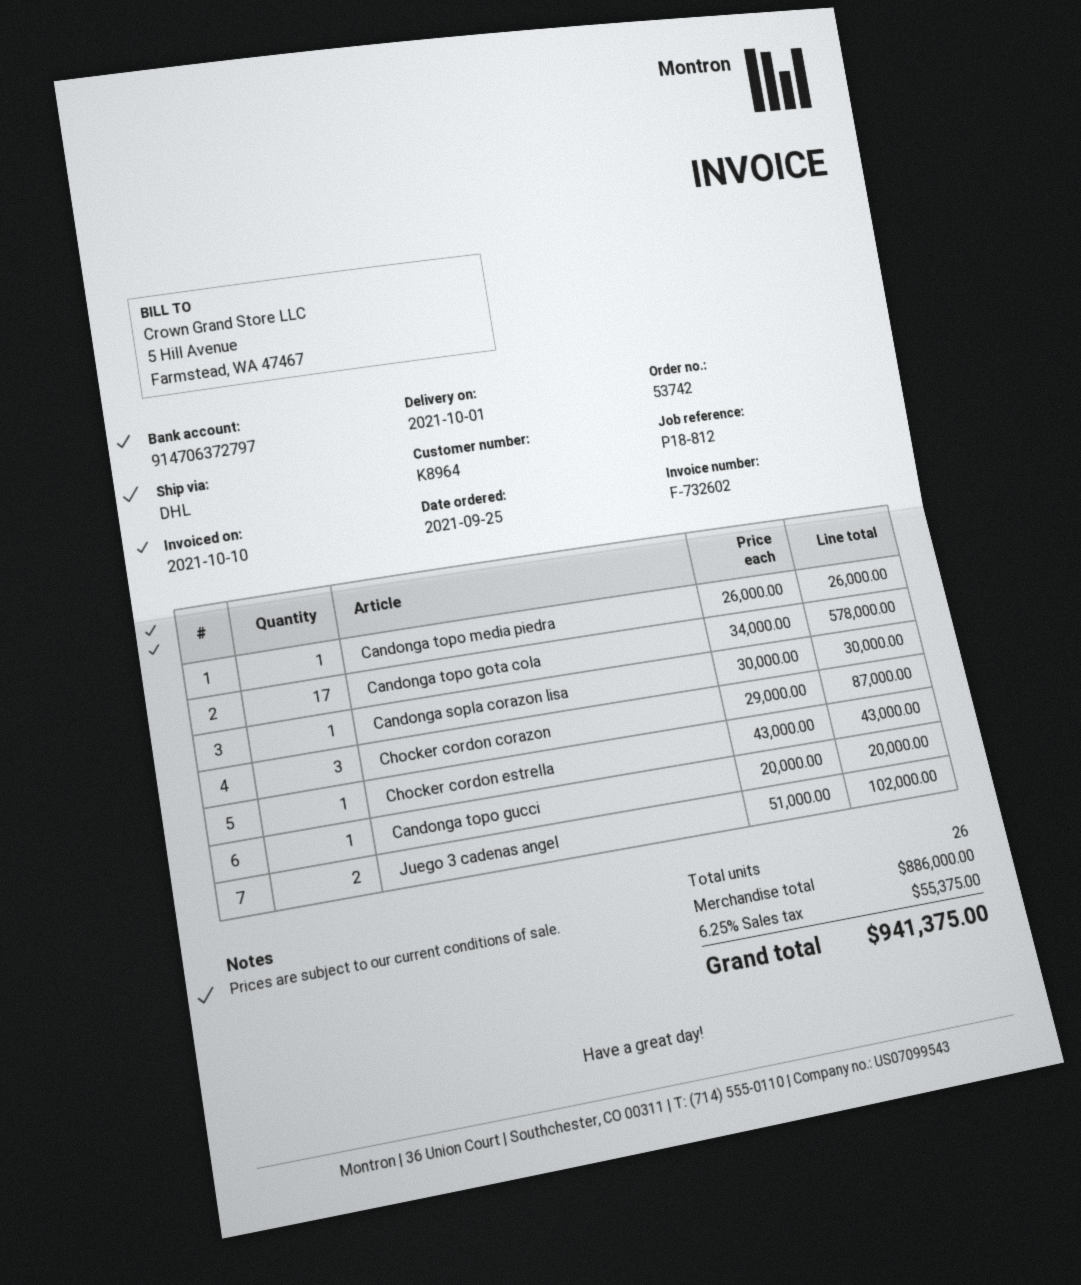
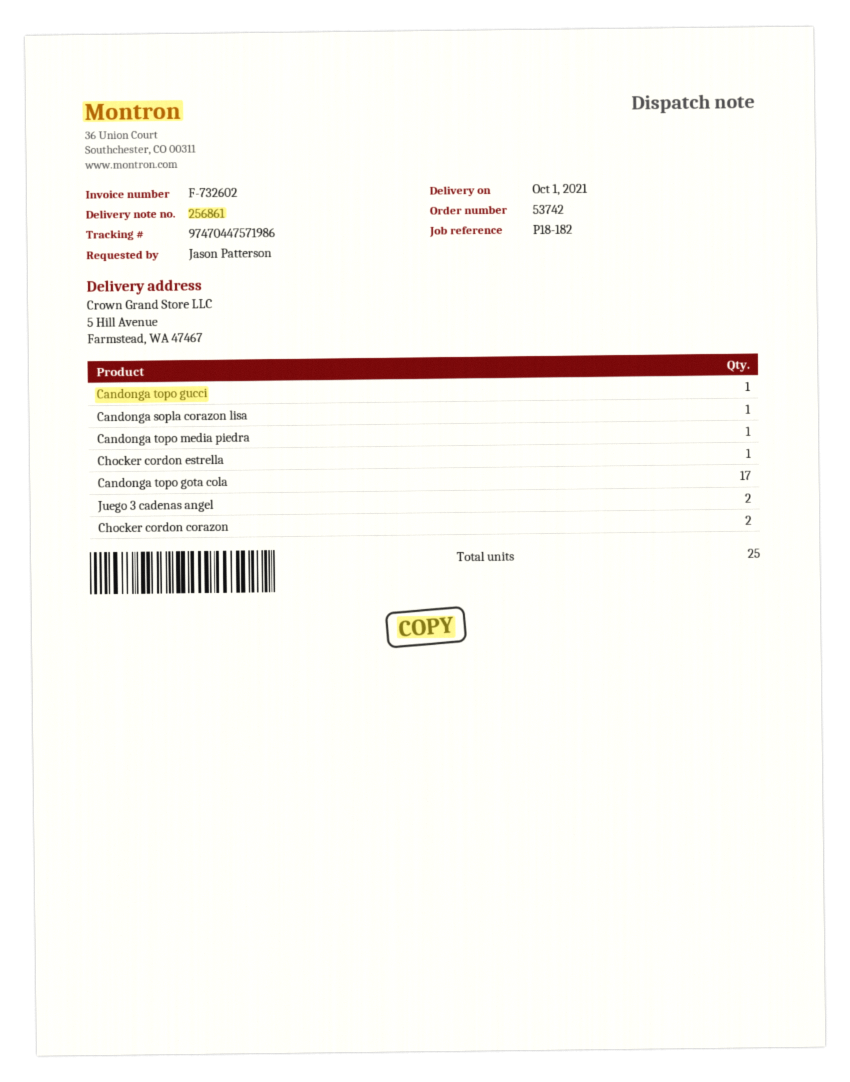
reference: P18-812 -> P18-182
Chocker cordon corazon: 3 -> 2
total quantity: 26 -> 25

